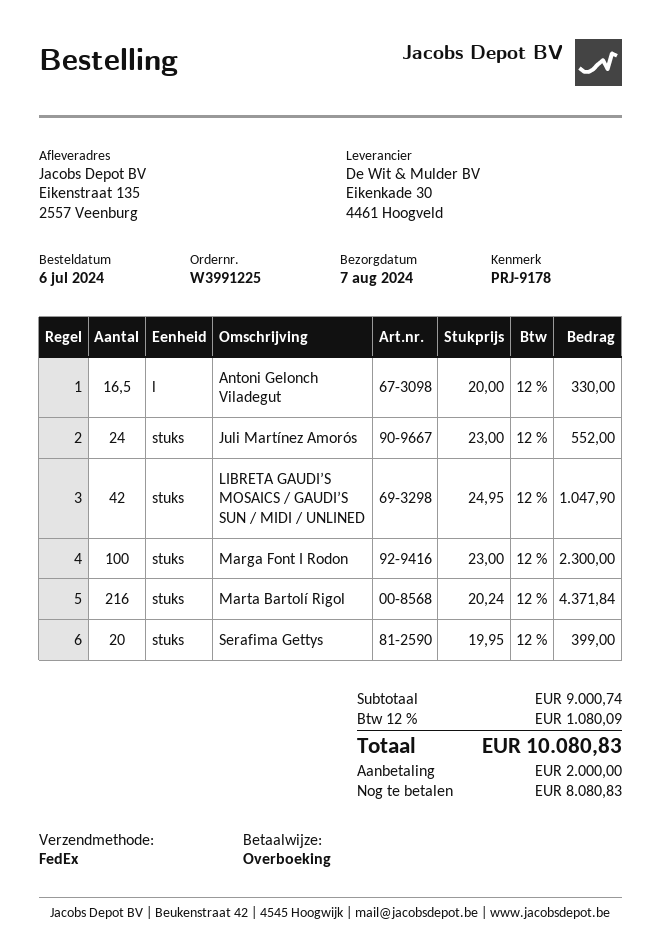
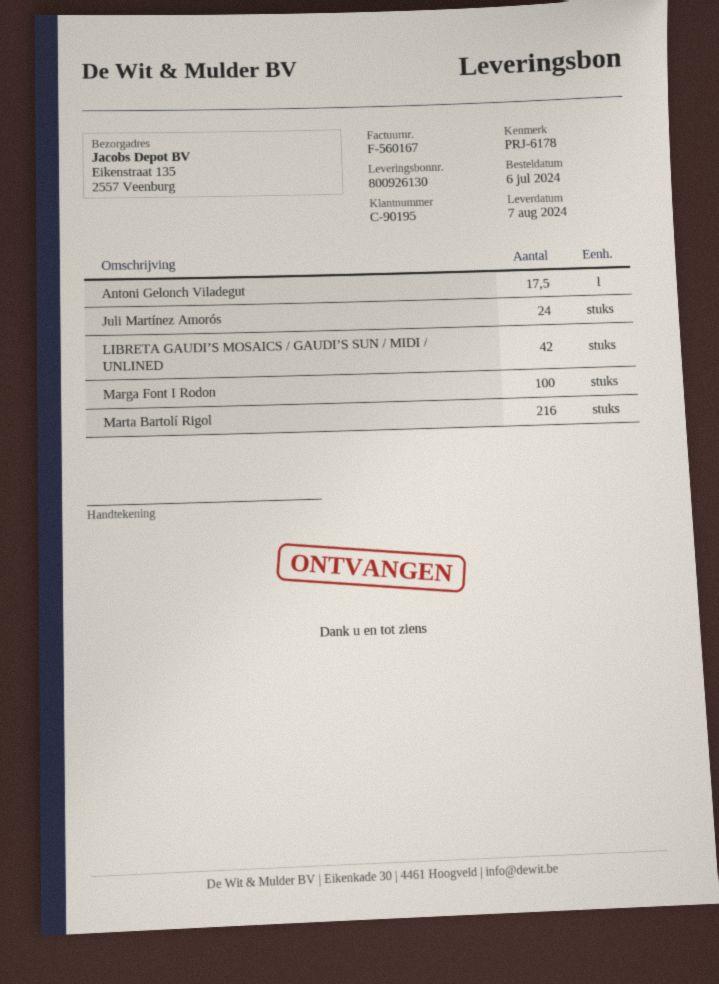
reference: PRJ-9178 -> PRJ-6178
Antoni Gelonch Viladegut: 16.5 -> 17.5
Serafima Gettys: 20 -> none

